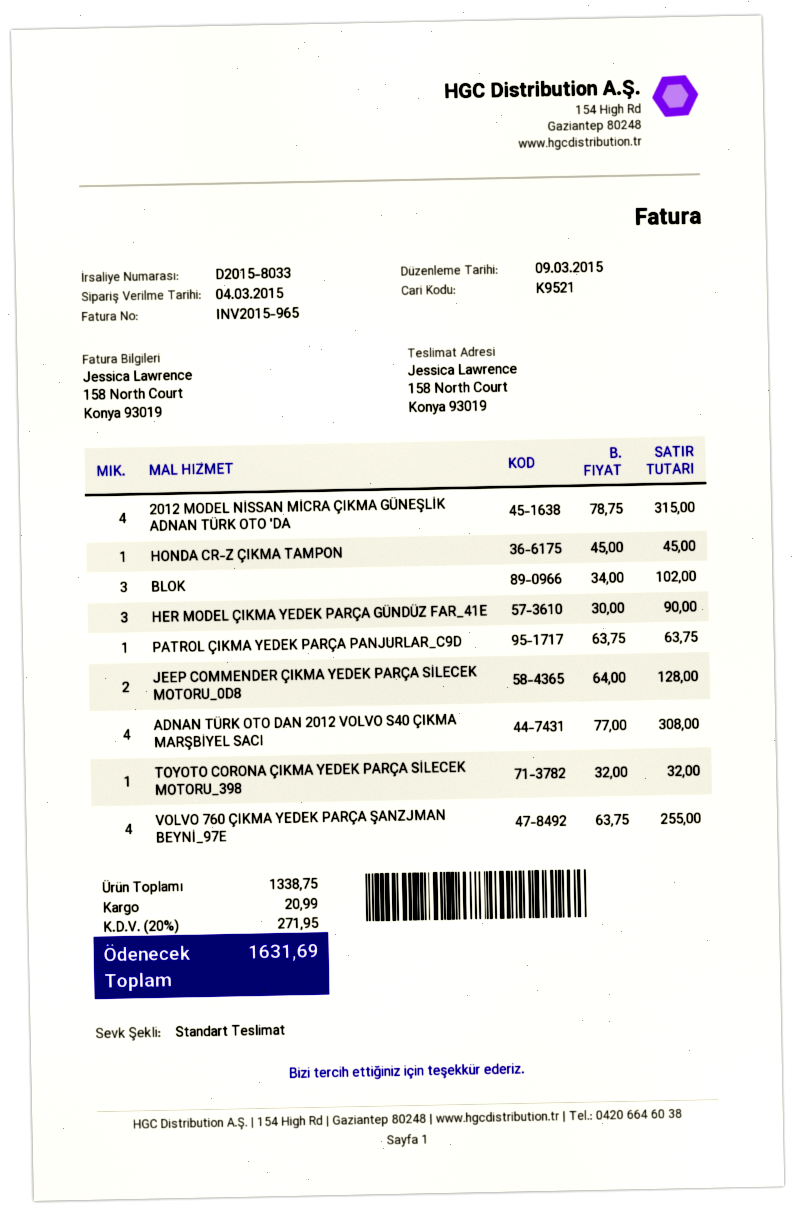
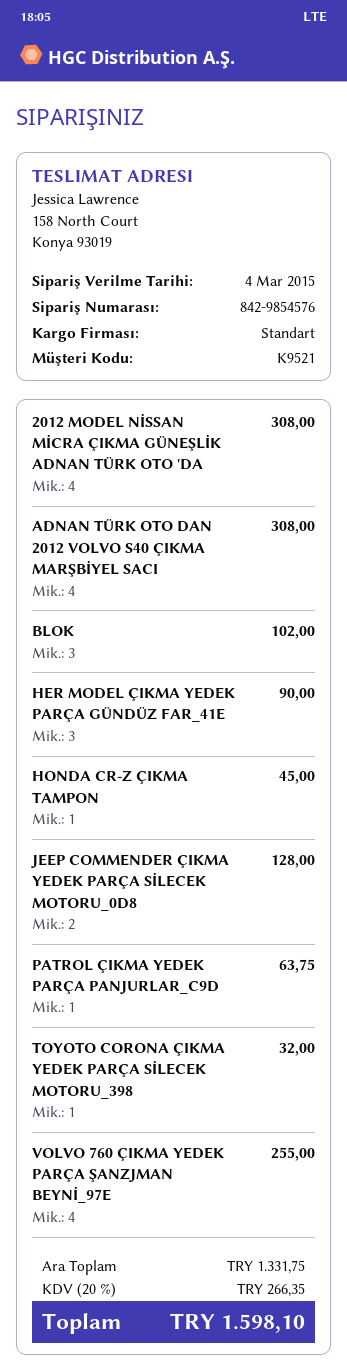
2012 MODEL NİSSAN MİCRA ÇIKMA GÜNEŞLİK ADNAN TÜRK OTO 'DA: 4 for 315.00 -> 4 for 308.00
subtotal: 1338.75 -> 1331.75
shipping: 20.99 -> none
tax: 20% = 271.95 -> 20% = 266.35
total: 1631.69 -> 1598.10

